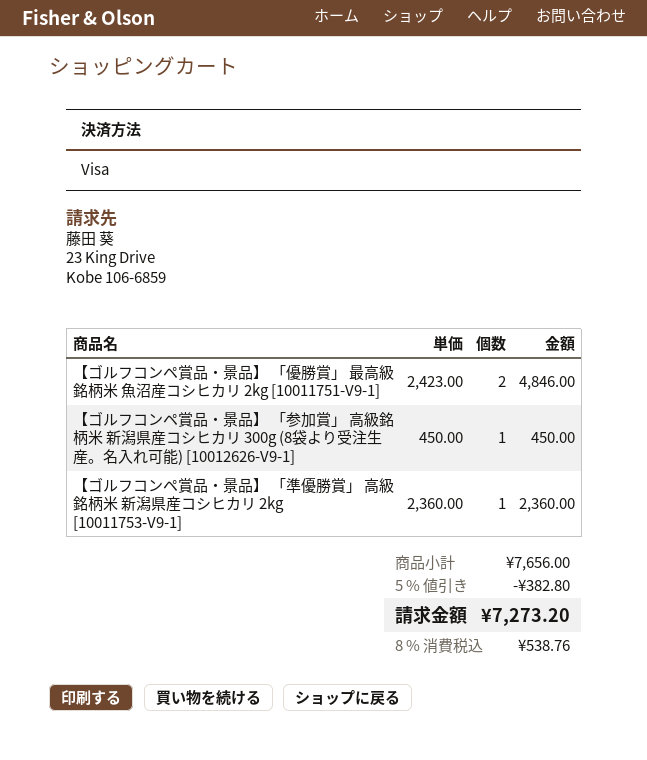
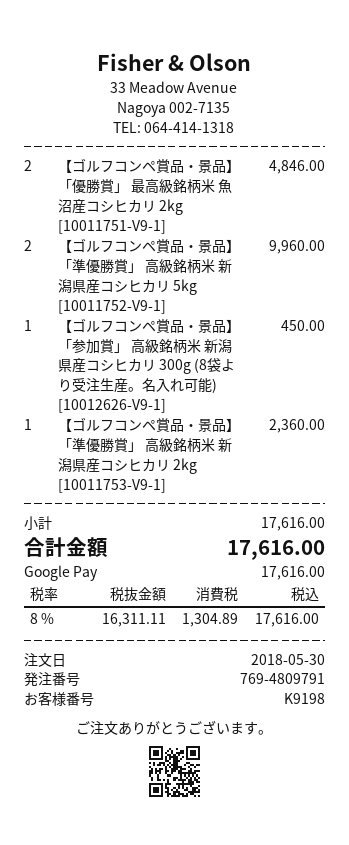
payment method: Visa -> Google Pay
【ゴルフコンペ賞品・景品】 「準優勝賞」 高級銘柄米 新潟県産コシヒカリ 5kg [10011752-V9-1]: none -> 2 for 9960.00
subtotal: 7656.00 -> 17616.00
discount: 5% = 382.80 -> none
tax: 8% = 538.76 -> 8% = 1304.89
total: 7273.20 -> 17616.00

